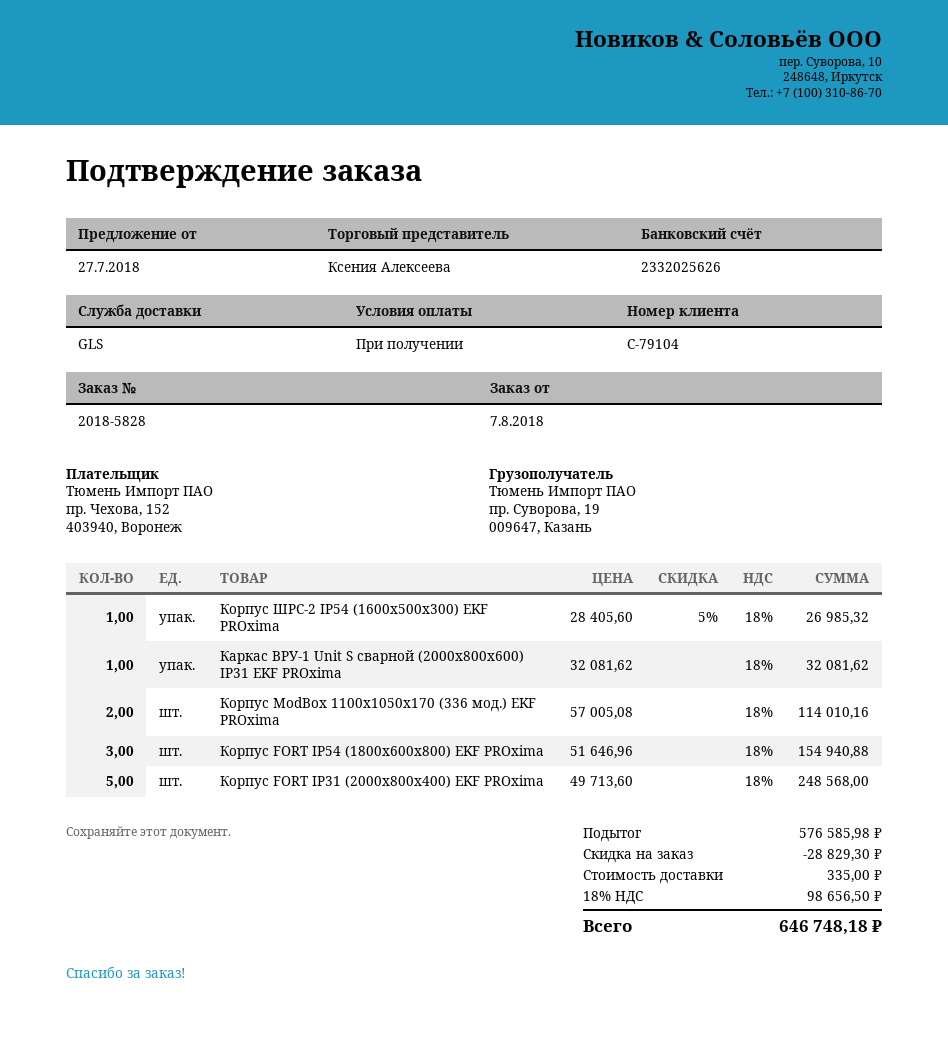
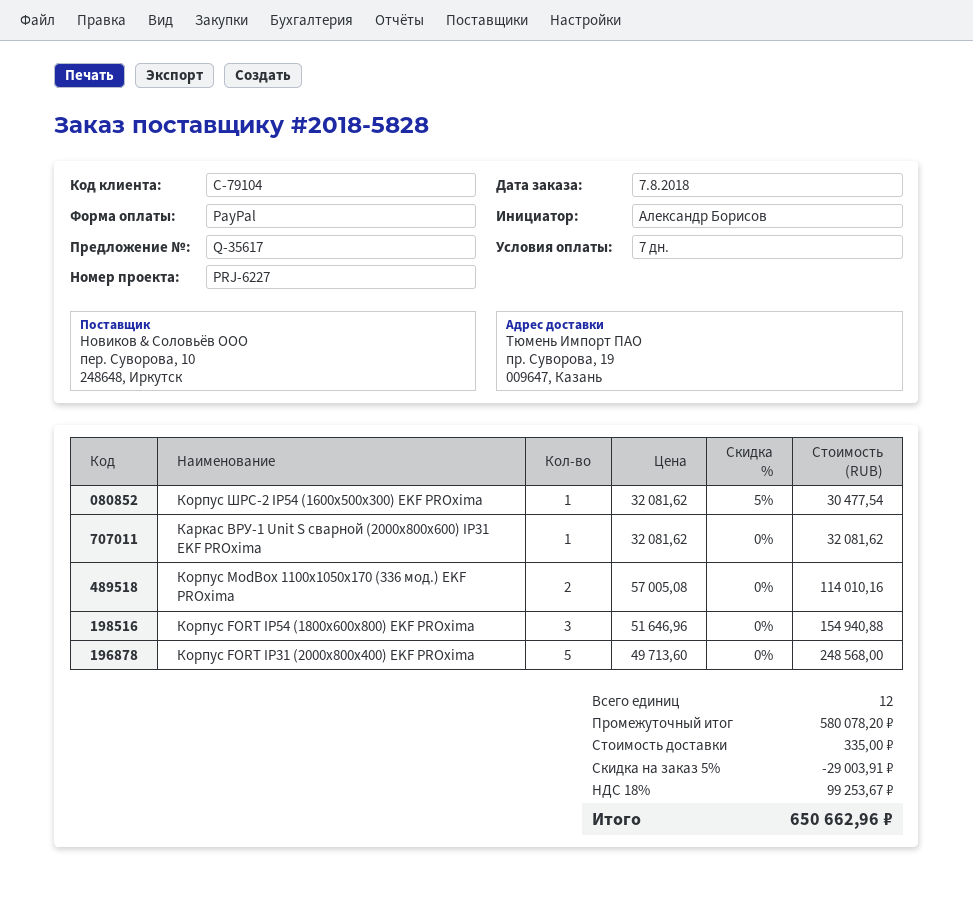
payment terms: on receipt -> 7 days
Корпус ШРС-2 IP54 (1600х500х300) EKF PROxima: 1 x 28405.60 - 5% = 26985.32 -> 1 x 32081.62 - 5% = 30477.54
subtotal: 576585.98 -> 580078.20
discount: 28829.30 -> 29003.91
tax: 18% = 98656.50 -> 18% = 99253.67
total: 646748.18 -> 650662.96

